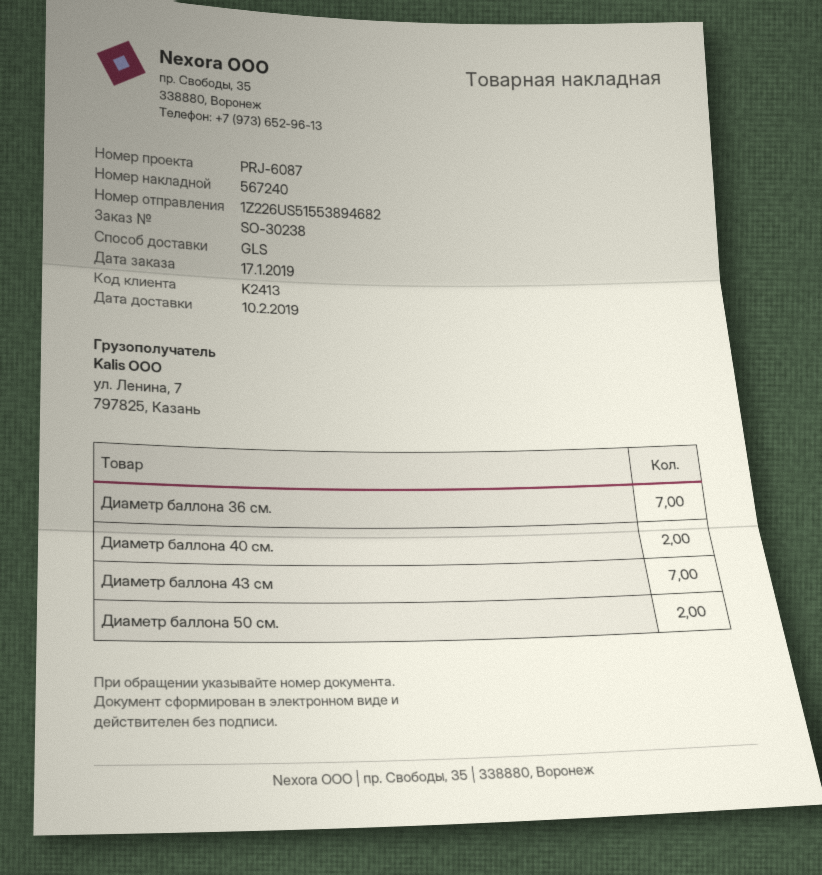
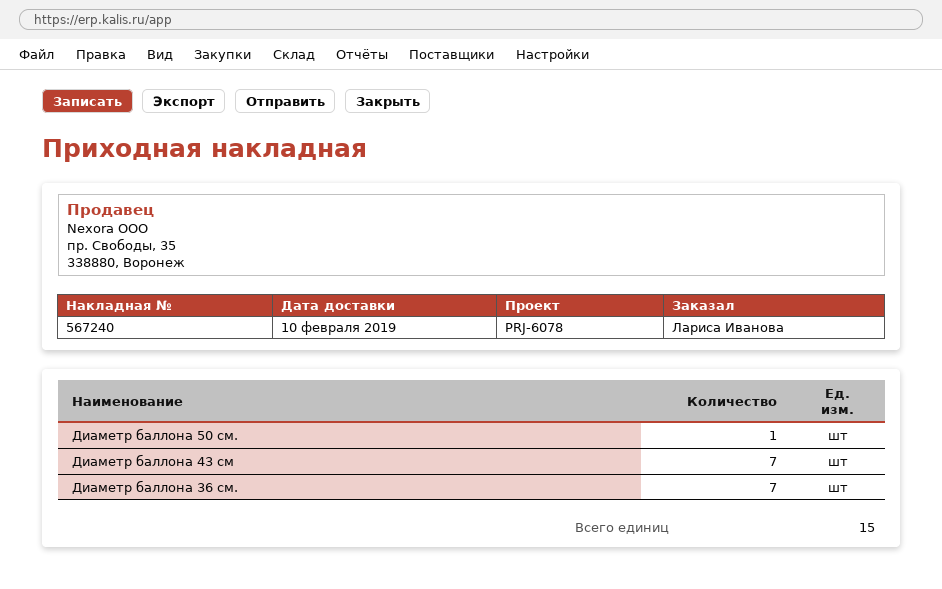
reference: PRJ-6087 -> PRJ-6078
Диаметр баллона 40 см.: 2 -> none
Диаметр баллона 50 см.: 2 -> 1

